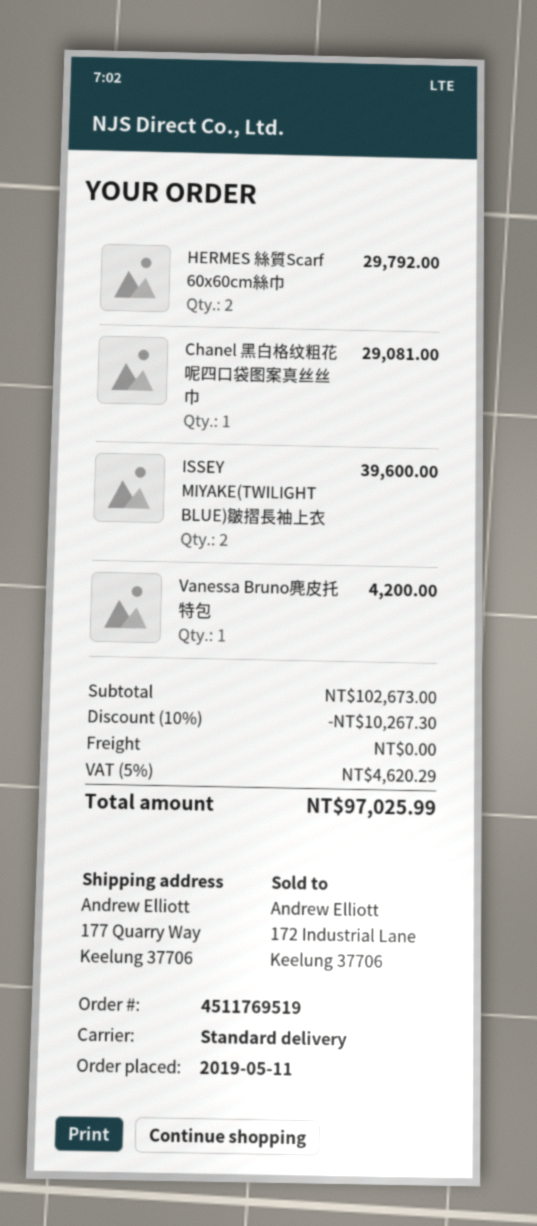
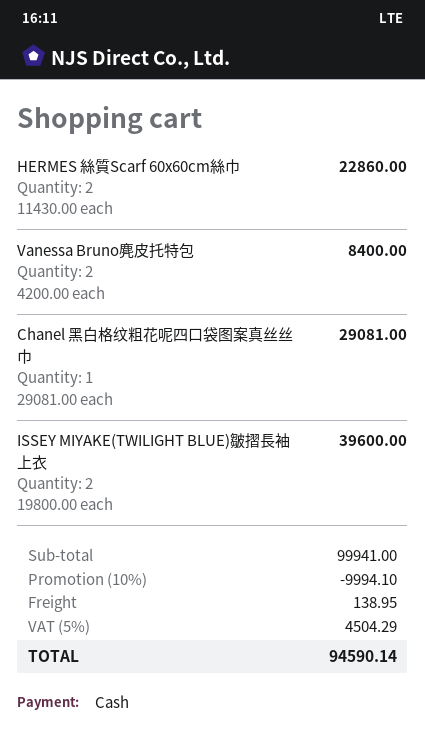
HERMES 絲質Scarf 60x60cm絲巾: 2 for 29792.00 -> 2 for 22860.00
Vanessa Bruno麂皮托特包: 1 for 4200.00 -> 2 for 8400.00
subtotal: 102673.00 -> 99941.00
discount: 10% = 10267.30 -> 10% = 9994.10
shipping: 0.00 -> 138.95
tax: 5% = 4620.29 -> 5% = 4504.29
total: 97025.99 -> 94590.14

